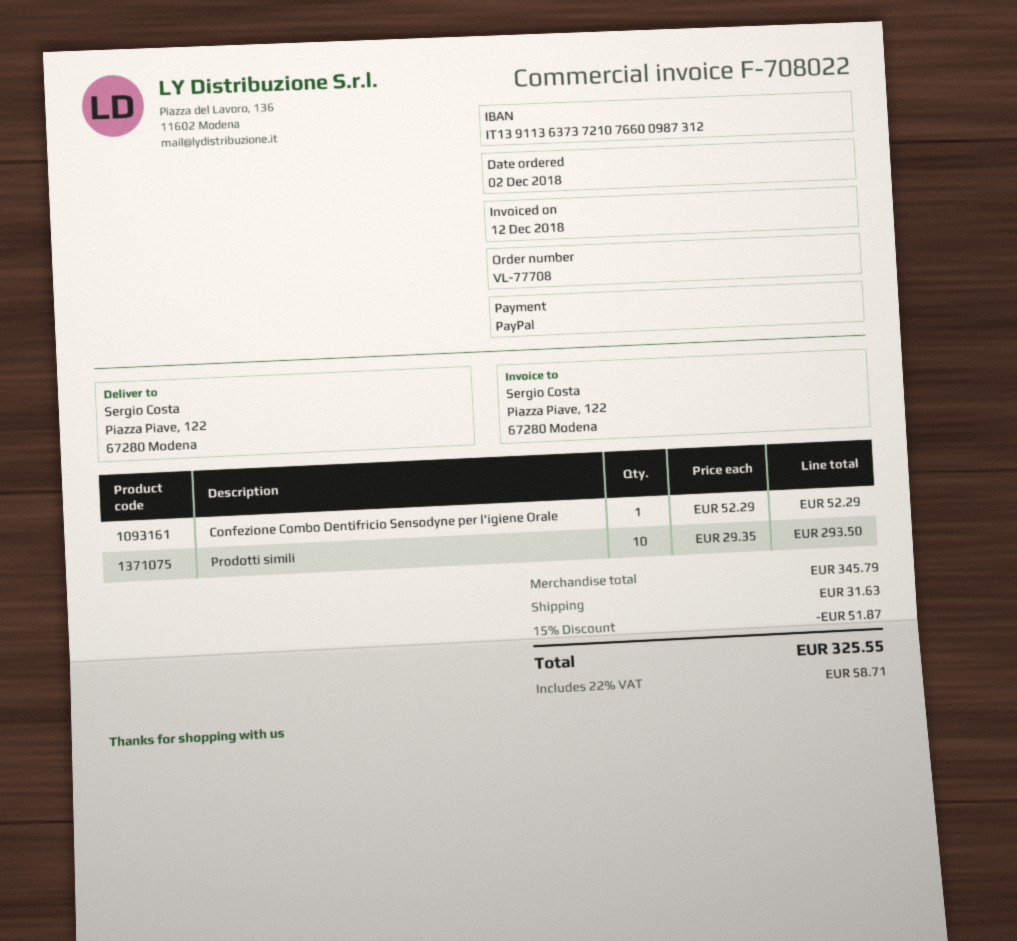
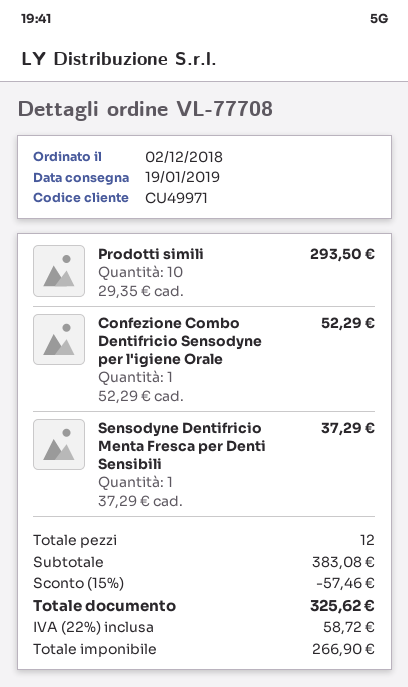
Sensodyne Dentifricio Menta Fresca per Denti Sensibili: none -> 1 x 37.29 = 37.29
subtotal: 345.79 -> 383.08
discount: 15% = 51.87 -> 15% = 57.46
shipping: 31.63 -> none
tax: 22% = 58.71 -> 22% = 58.72
total: 325.55 -> 325.62

